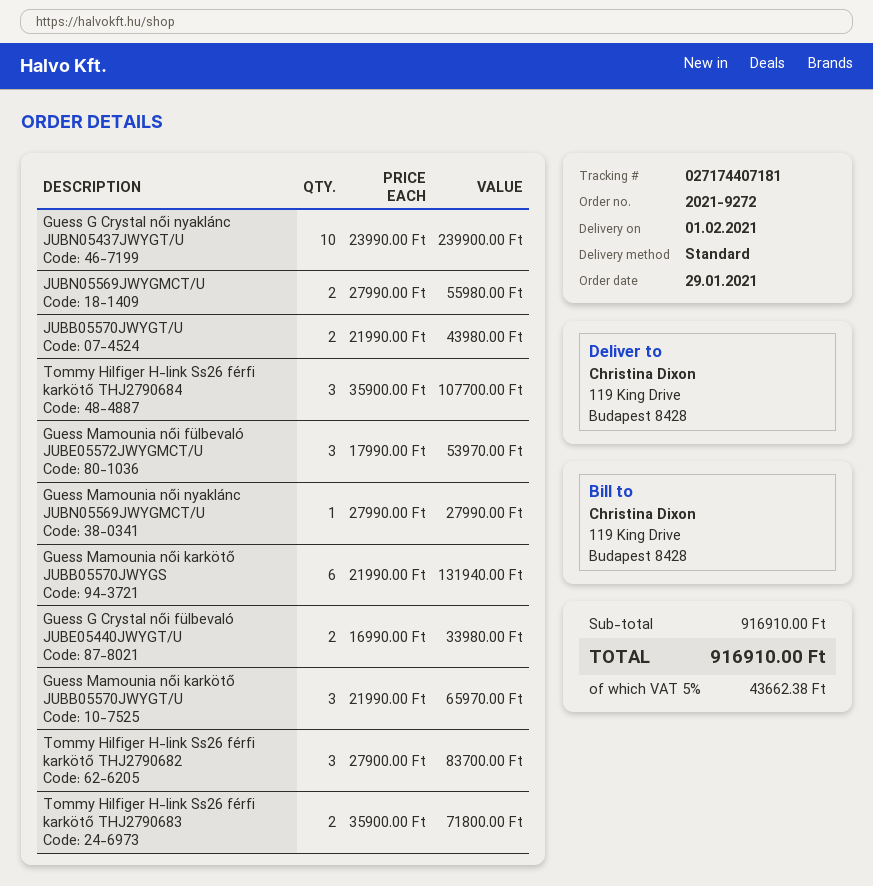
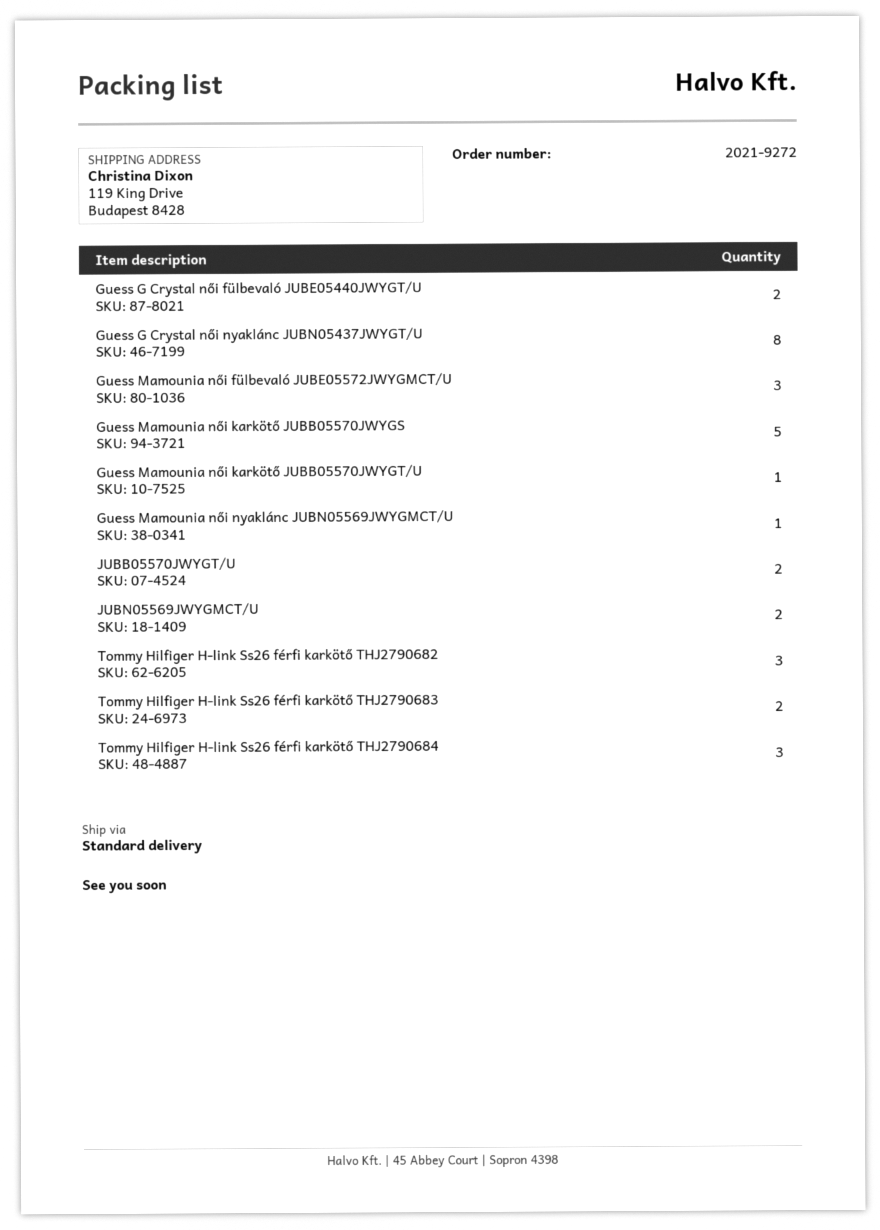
Guess G Crystal női nyaklánc JUBN05437JWYGT/U: 10 -> 8
Guess Mamounia női karkötő JUBB05570JWYGS: 6 -> 5
Guess Mamounia női karkötő JUBB05570JWYGT/U: 3 -> 1

